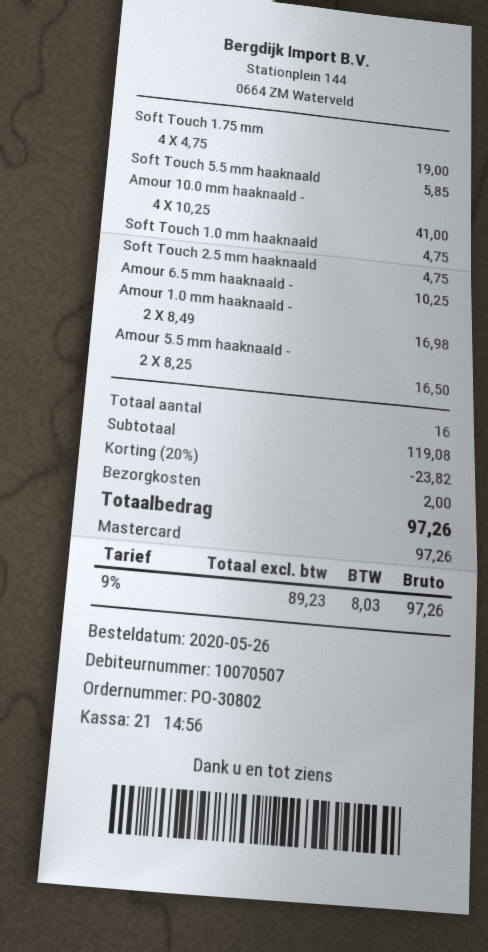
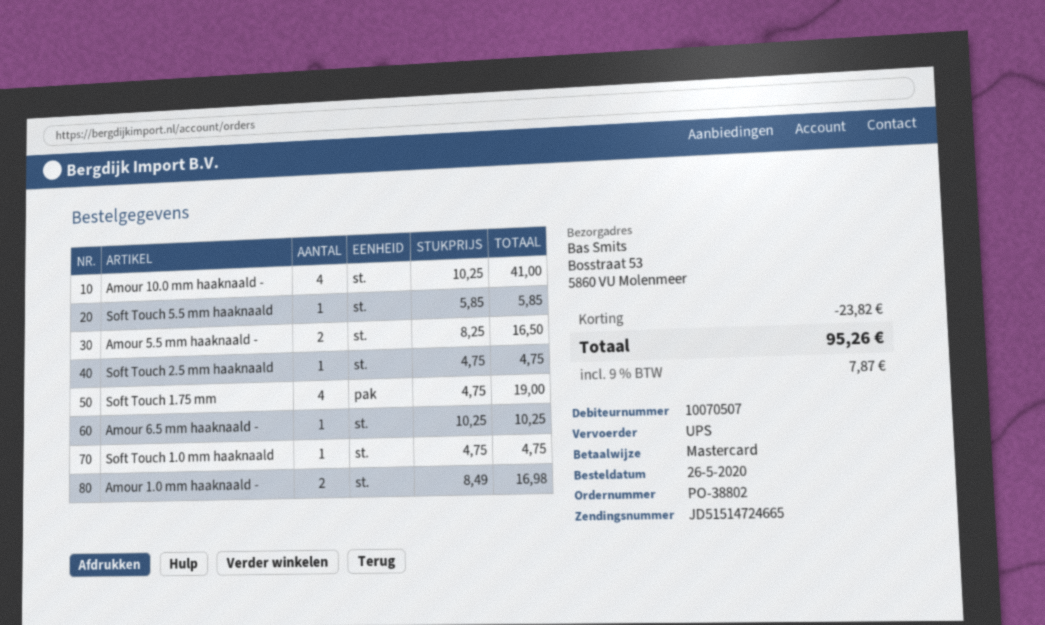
order number: PO-30802 -> PO-38802
shipping: 2.00 -> none
tax: 9% = 8.03 -> 9% = 7.87
total: 97.26 -> 95.26

